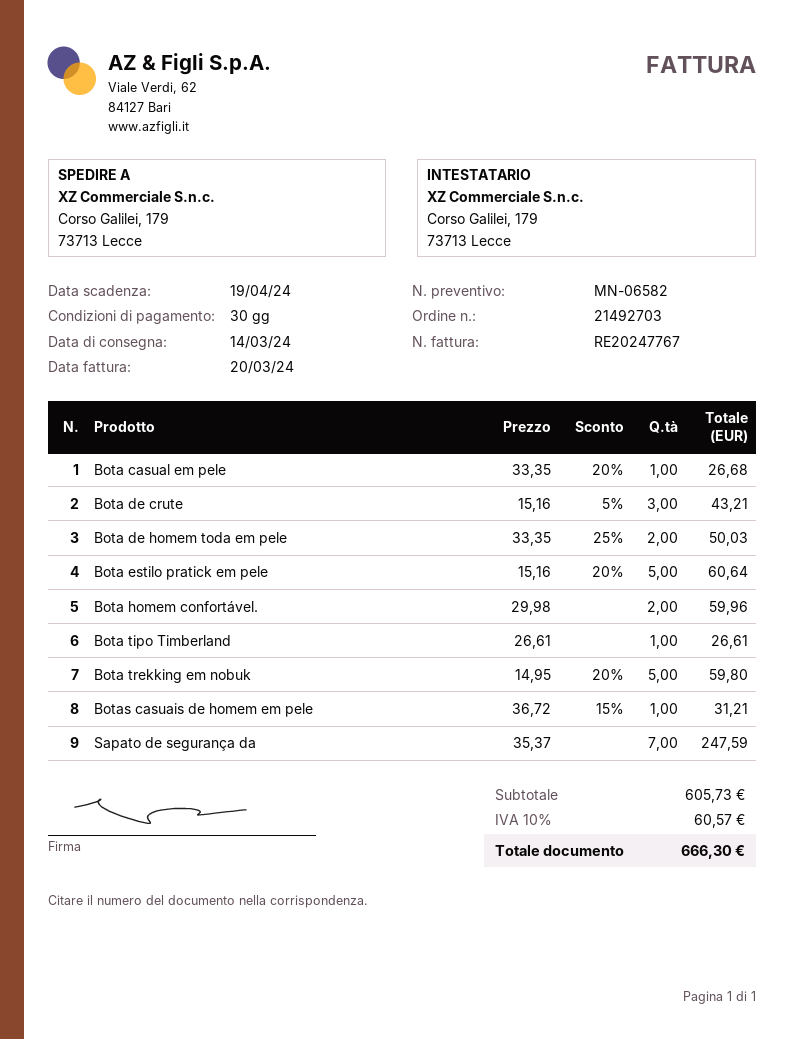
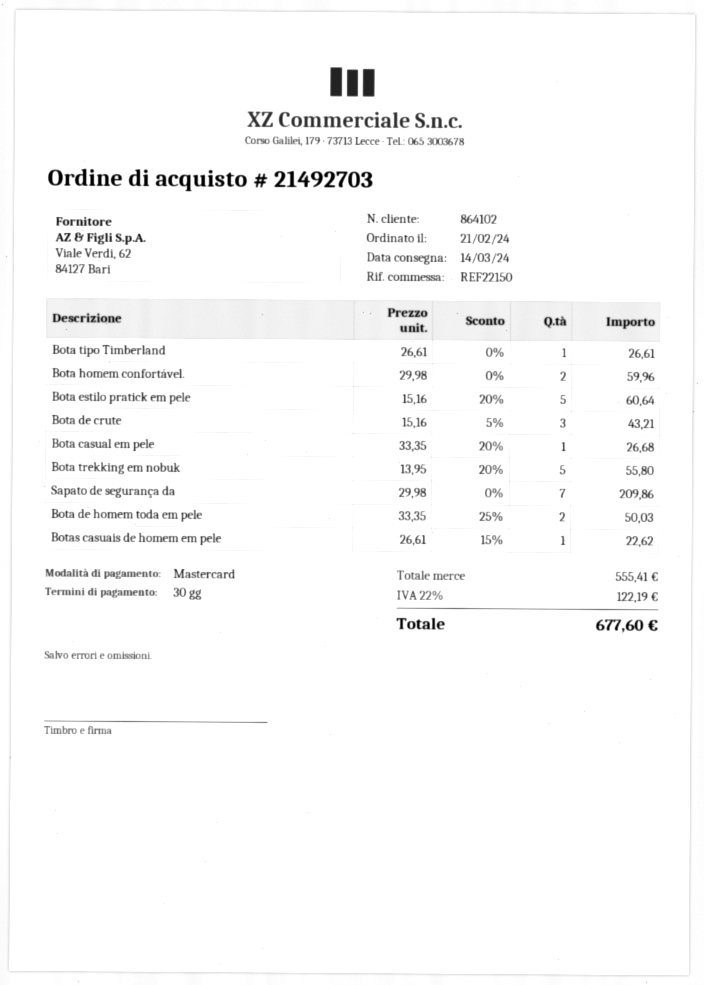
Bota trekking em nobuk: 5 x 14.95 - 20% = 59.80 -> 5 x 13.95 - 20% = 55.80
Botas casuais de homem em pele: 1 x 36.72 - 15% = 31.21 -> 1 x 26.61 - 15% = 22.62
Sapato de segurança da: 7 x 35.37 = 247.59 -> 7 x 29.98 = 209.86
subtotal: 605.73 -> 555.41
tax: 10% = 60.57 -> 22% = 122.19
total: 666.30 -> 677.60

